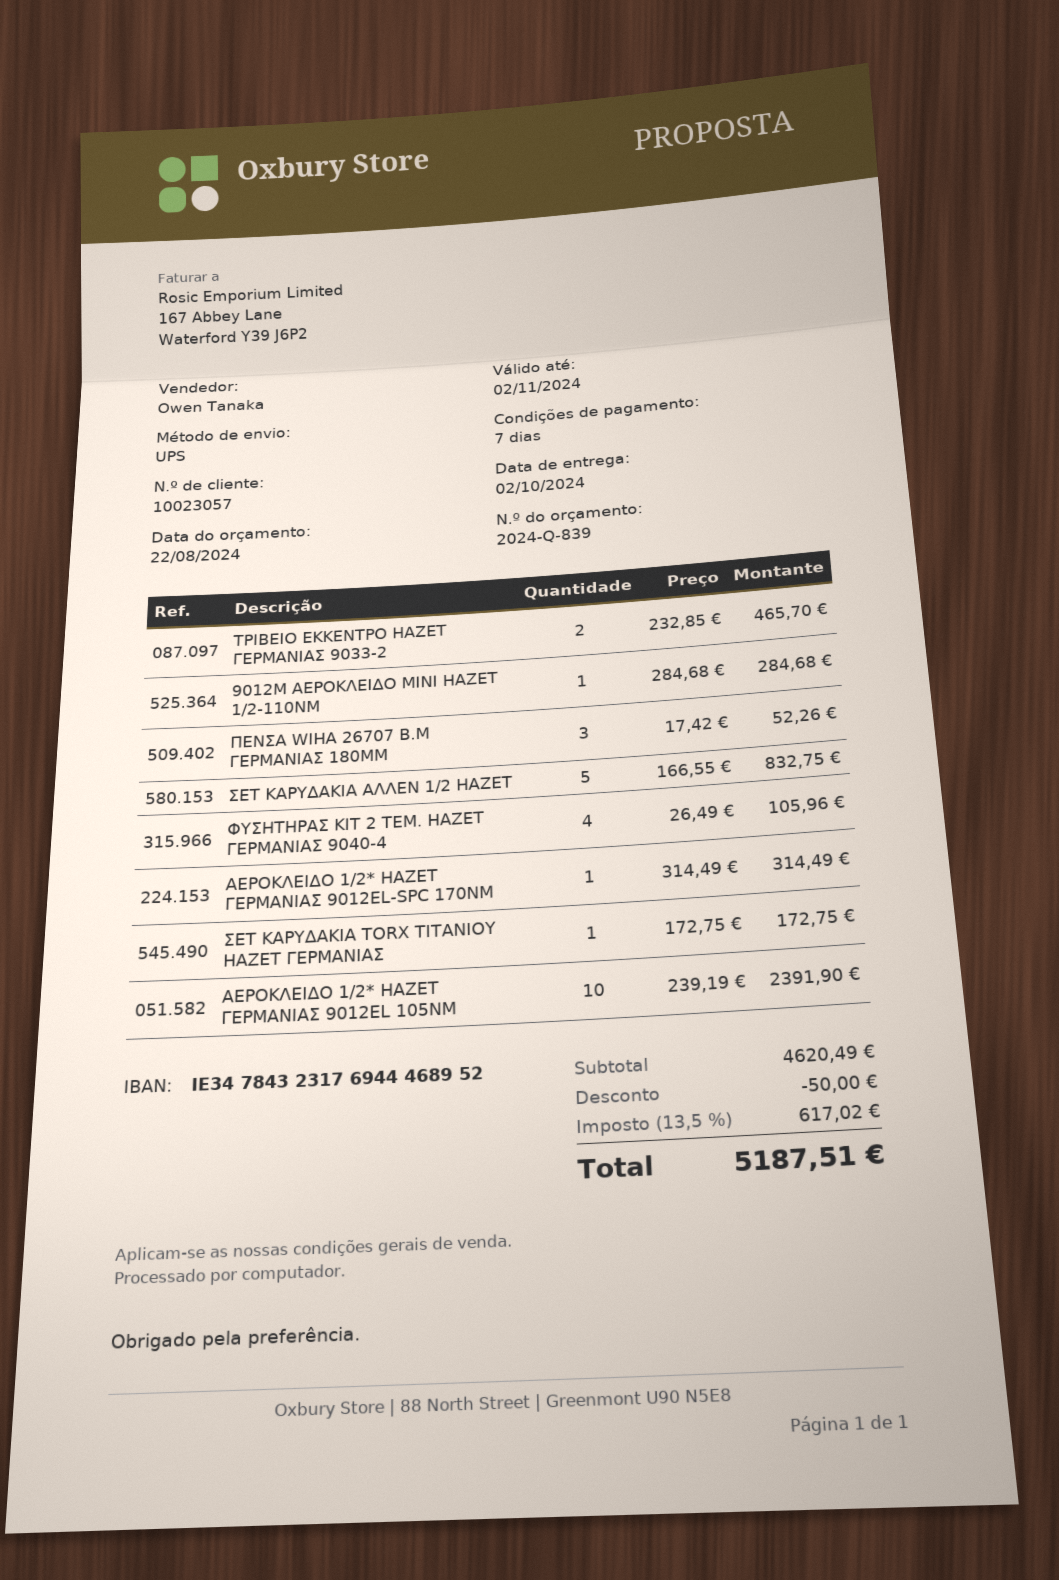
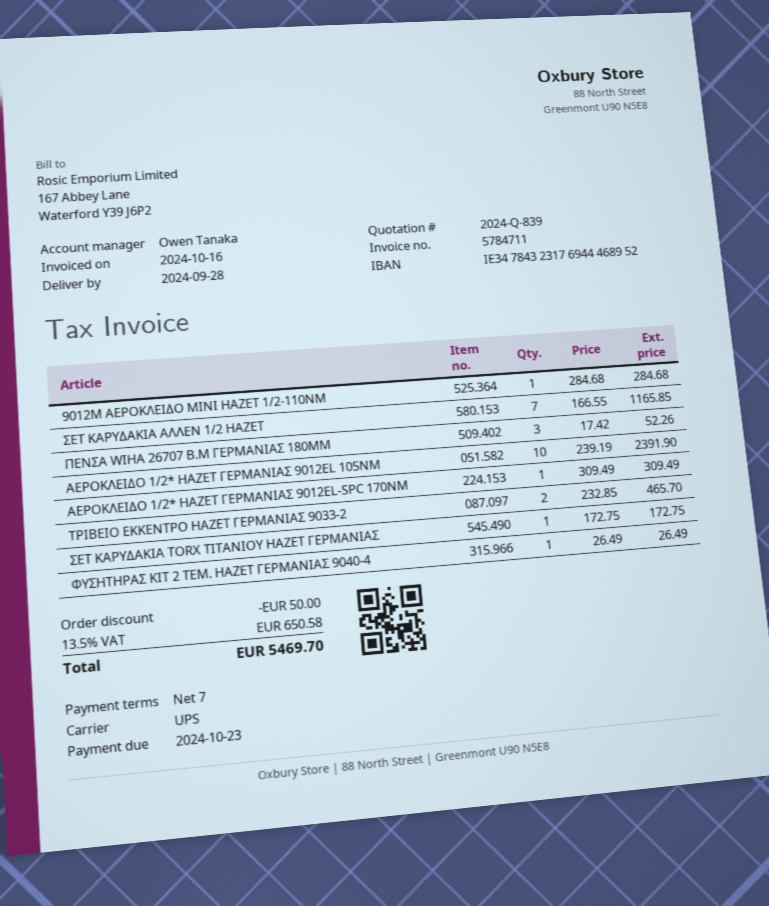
delivery date: 2024-10-02 -> 2024-09-28
ΣΕΤ ΚΑΡΥΔΑΚΙΑ ΑΛΛΕΝ 1/2 HAZET: 5 x 166.55 = 832.75 -> 7 x 166.55 = 1165.85
ΦΥΣΗΤΗΡΑΣ ΚΙΤ 2 ΤΕΜ. HAZET ΓΕΡΜΑΝΙΑΣ 9040-4: 4 x 26.49 = 105.96 -> 1 x 26.49 = 26.49
ΑΕΡΟΚΛΕΙΔΟ 1/2* HAZET ΓΕΡΜΑΝΙΑΣ 9012EL-SPC 170NM: 1 x 314.49 = 314.49 -> 1 x 309.49 = 309.49
tax: 13.5% = 617.02 -> 13.5% = 650.58
total: 5187.51 -> 5469.70

